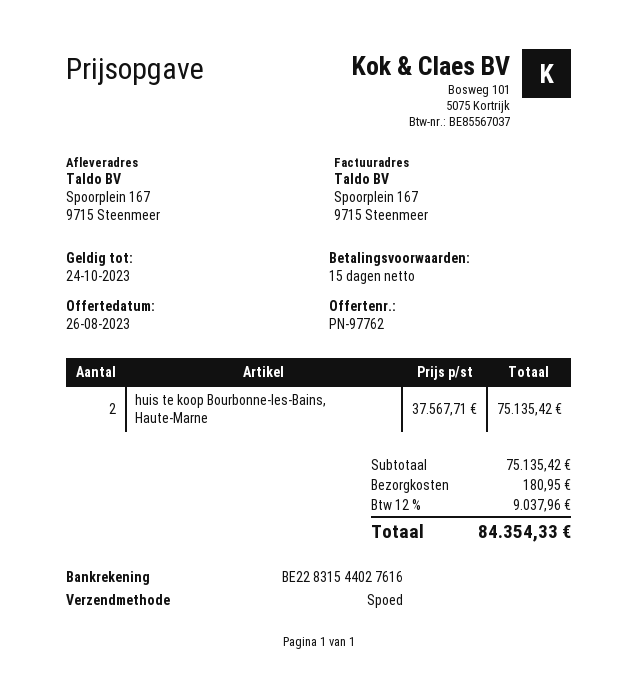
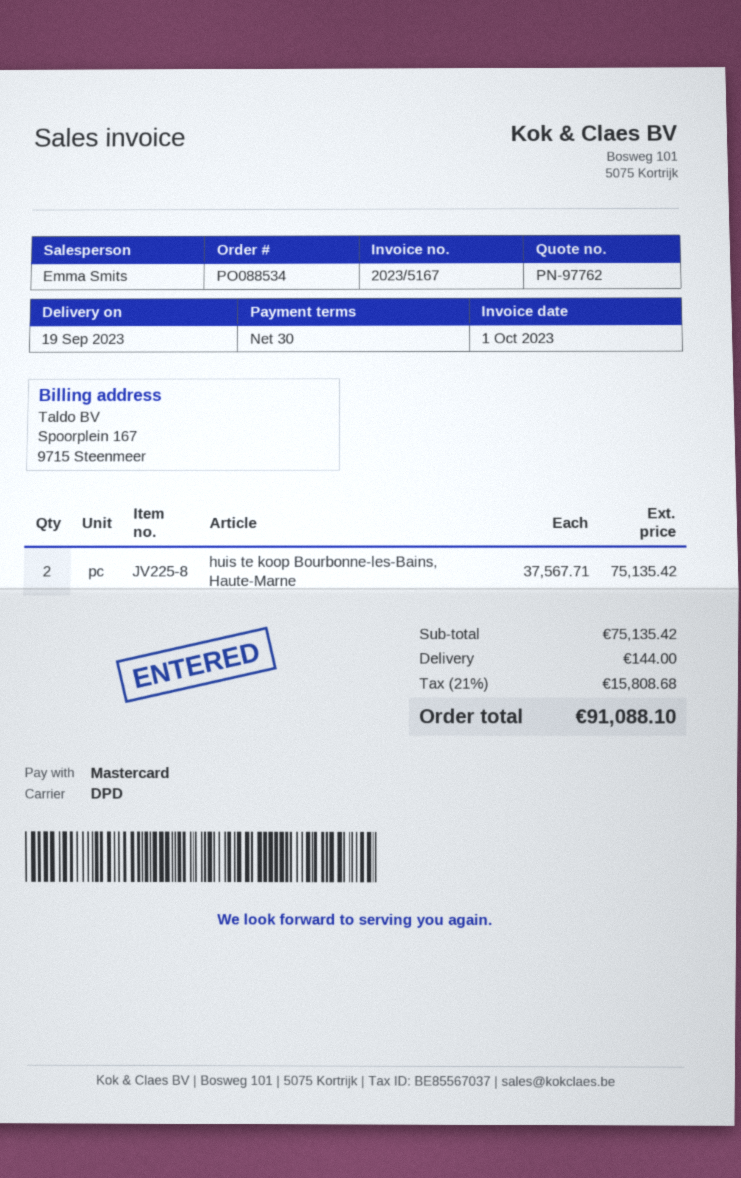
payment terms: 15 days -> 30 days
shipping method: express -> DPD
shipping: 180.95 -> 144.00
tax: 12% = 9037.96 -> 21% = 15808.68
total: 84354.33 -> 91088.10

